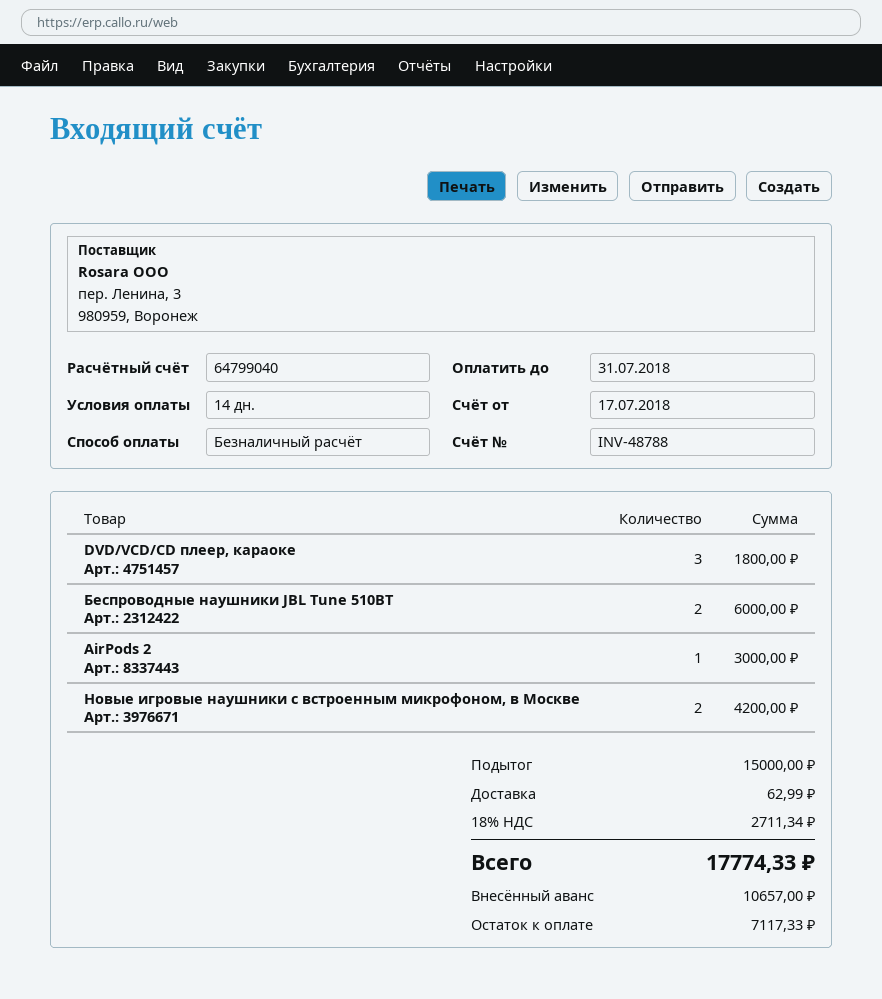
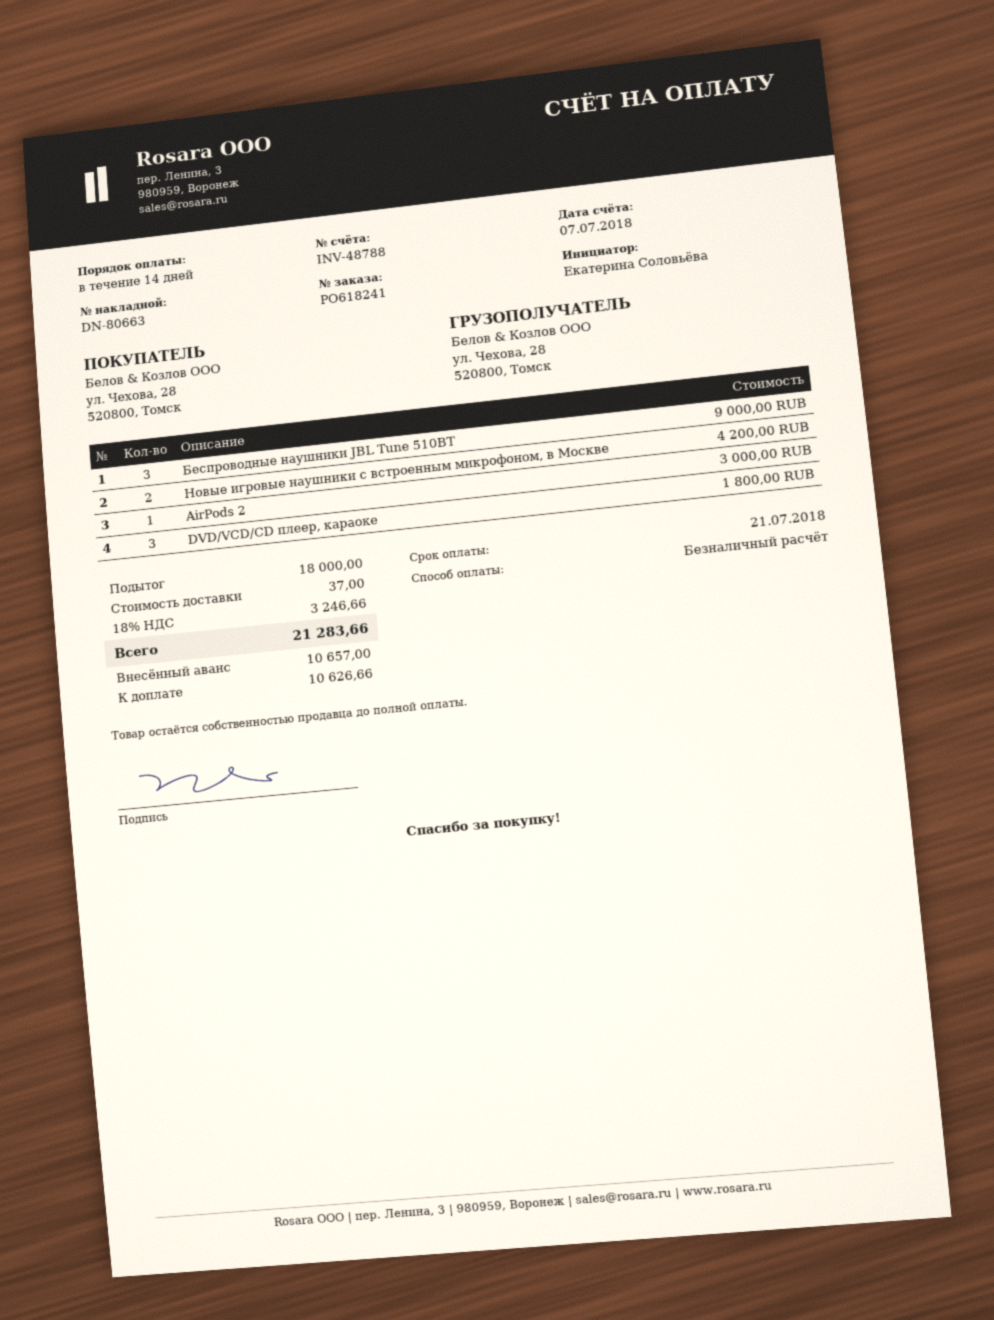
invoice date: 2018-07-17 -> 2018-07-07
due date: 2018-07-31 -> 2018-07-21
Беспроводные наушники JBL Tune 510BT: 2 for 6000.00 -> 3 for 9000.00
subtotal: 15000.00 -> 18000.00
shipping: 62.99 -> 37.00
tax: 18% = 2711.34 -> 18% = 3246.66
total: 17774.33 -> 21283.66
balance: 7117.33 -> 10626.66

